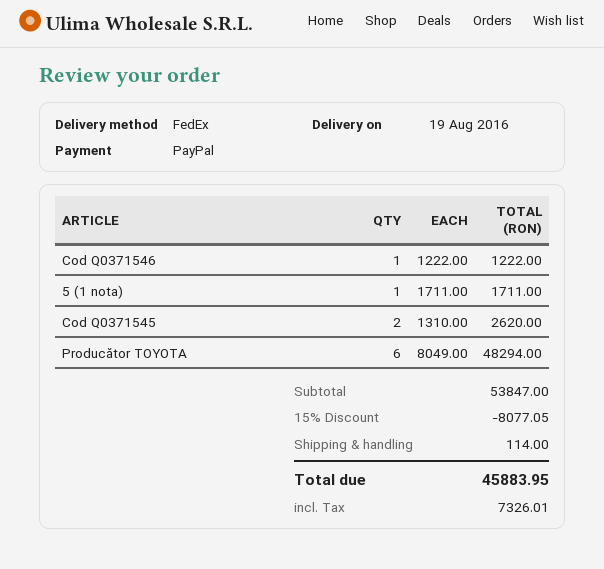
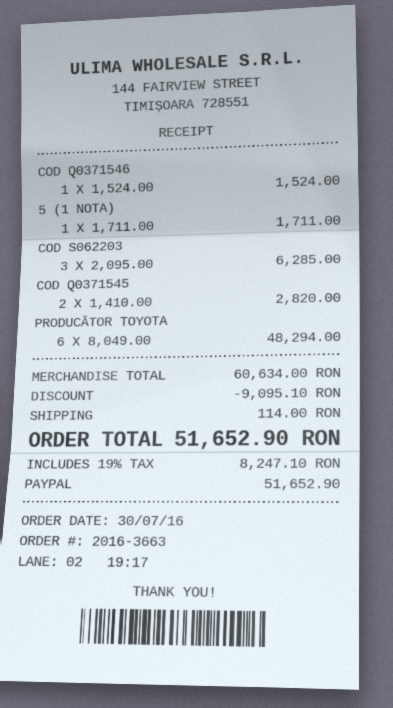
Cod Q0371546: 1 x 1222.00 = 1222.00 -> 1 x 1524.00 = 1524.00
Cod Q0371545: 2 x 1310.00 = 2620.00 -> 2 x 1410.00 = 2820.00
COD S062203: none -> 3 x 2095.00 = 6285.00
subtotal: 53847.00 -> 60634.00
discount: 8077.05 -> 9095.10
tax: 7326.01 -> 8247.10
total: 45883.95 -> 51652.90

